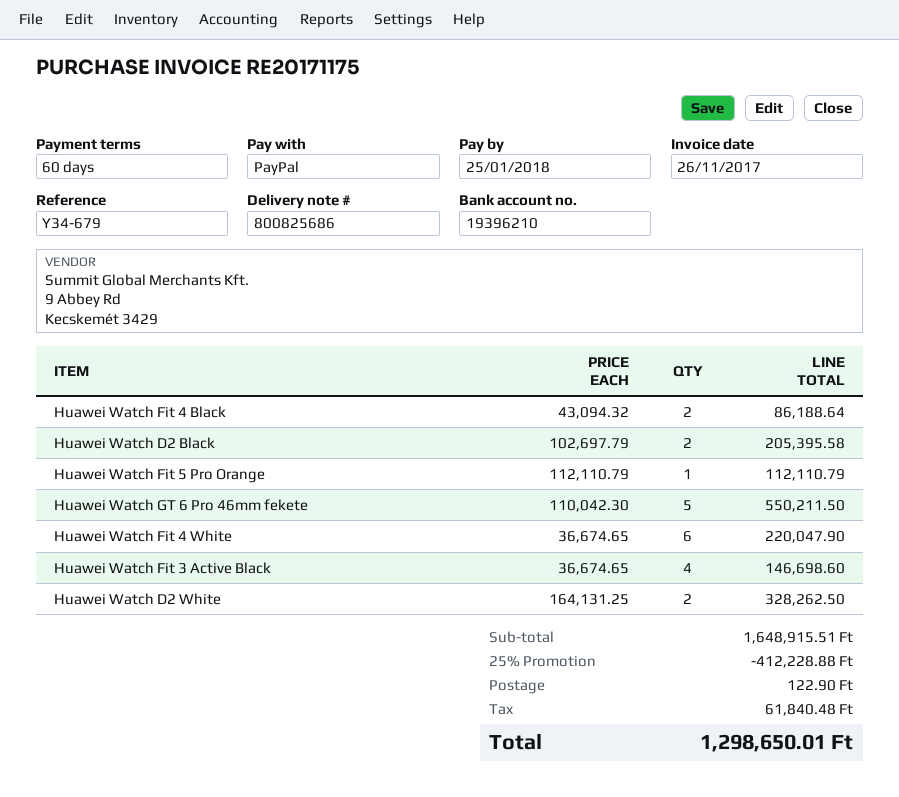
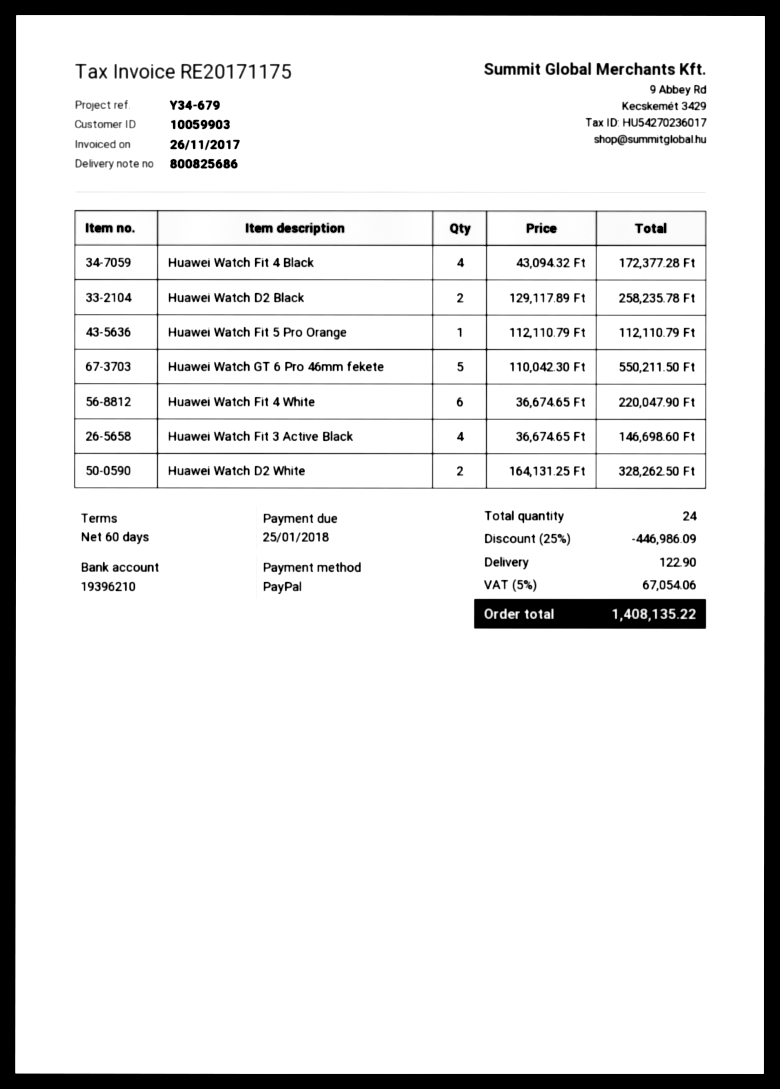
Huawei Watch Fit 4 Black: 2 x 43094.32 = 86188.64 -> 4 x 43094.32 = 172377.28
Huawei Watch D2 Black: 2 x 102697.79 = 205395.58 -> 2 x 129117.89 = 258235.78
discount: 25% = 412228.88 -> 25% = 446986.09
tax: 61840.48 -> 67054.06
total: 1298650.01 -> 1408135.22

